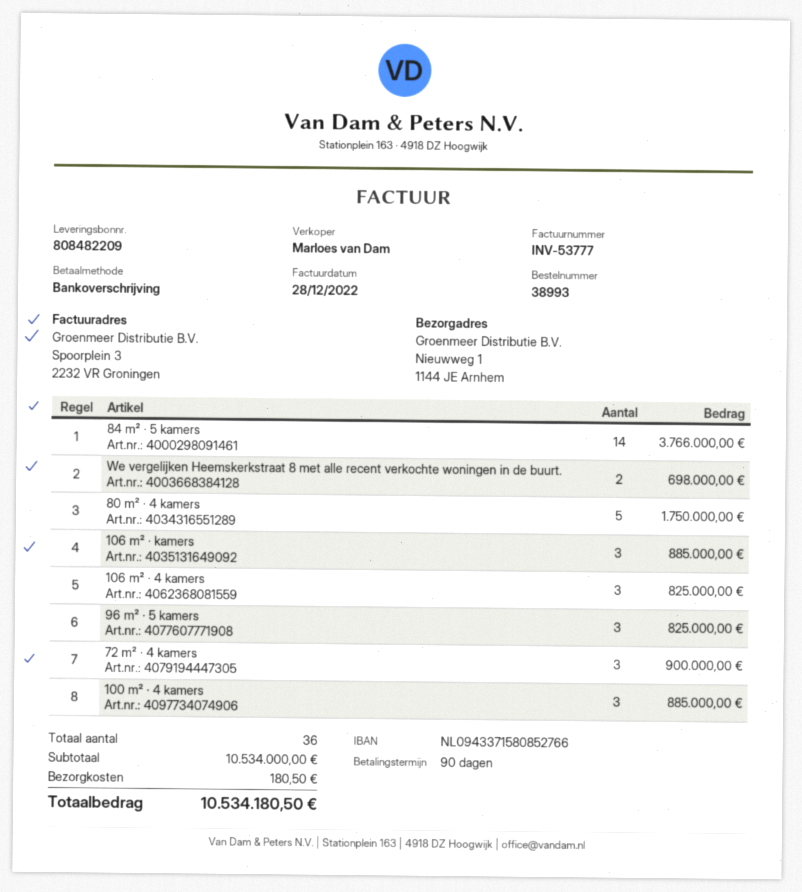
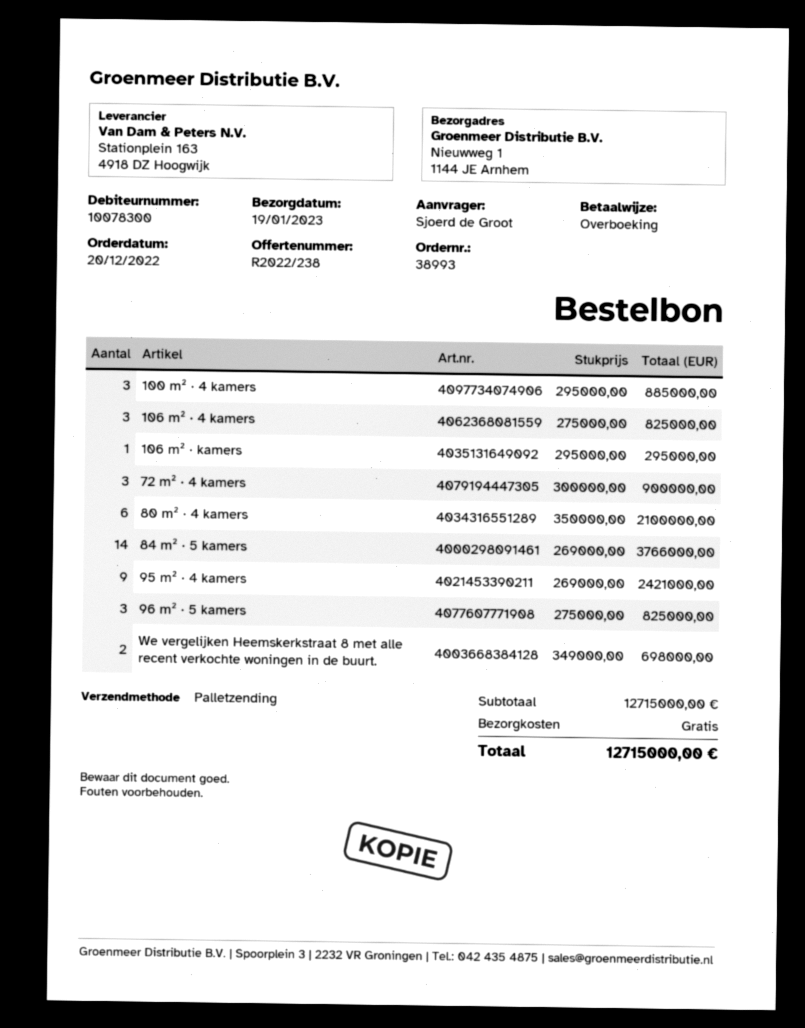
80 m² · 4 kamers: 5 for 1750000.00 -> 6 for 2100000.00
106 m² · kamers: 3 for 885000.00 -> 1 for 295000.00
95 m² · 4 kamers: none -> 9 for 2421000.00
subtotal: 10534000.00 -> 12715000.00
shipping: 180.50 -> 0.00
total: 10534180.50 -> 12715000.00

